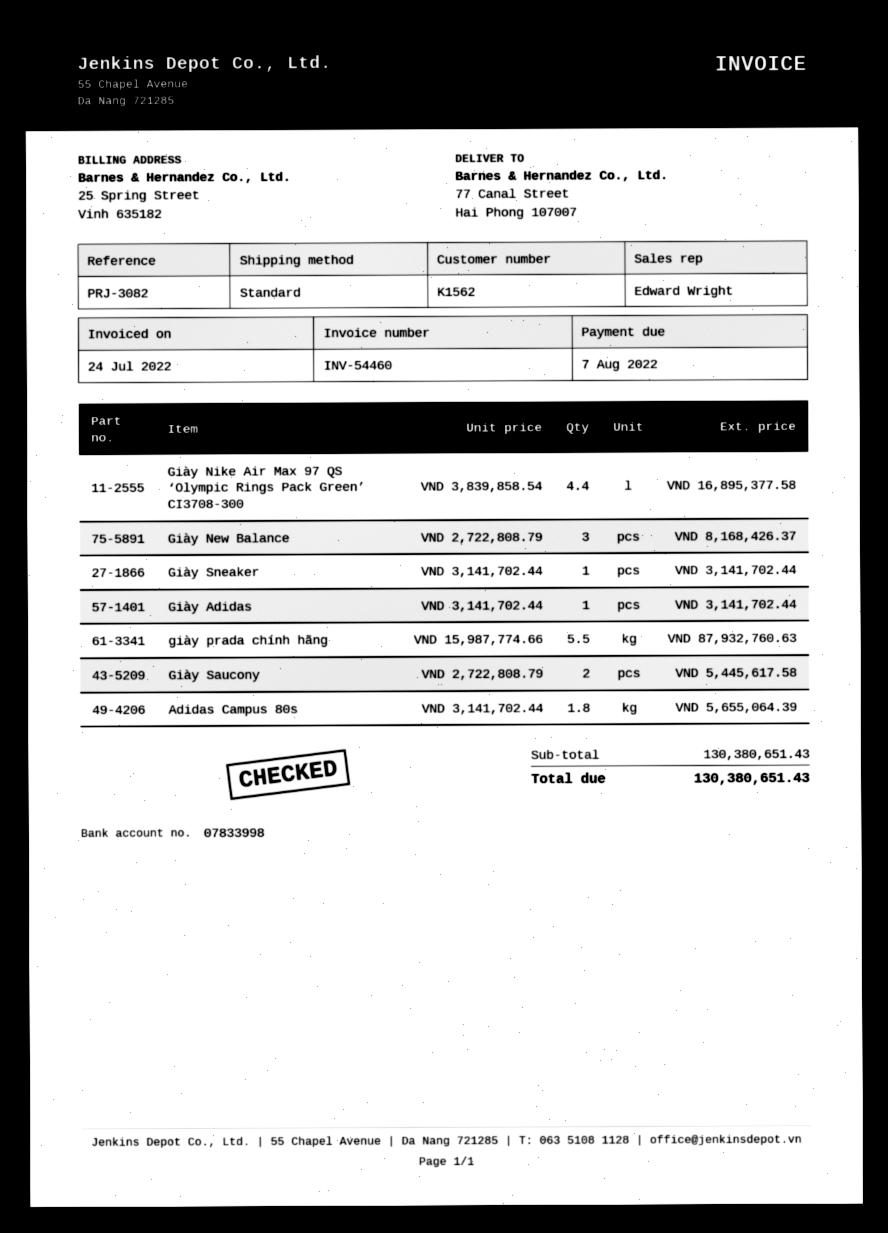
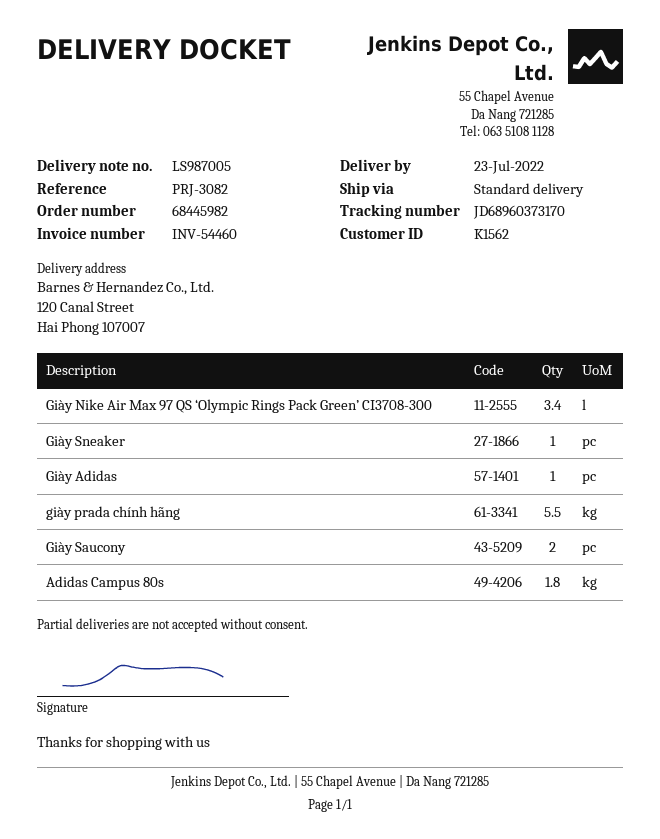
ship to: 77 Canal Street, Hai Phong 107007 -> 120 Canal Street, Hai Phong 107007
Giày Nike Air Max 97 QS ‘Olympic Rings Pack Green’ CI3708-300: 4.4 -> 3.4
Giày New Balance: 3 -> none

